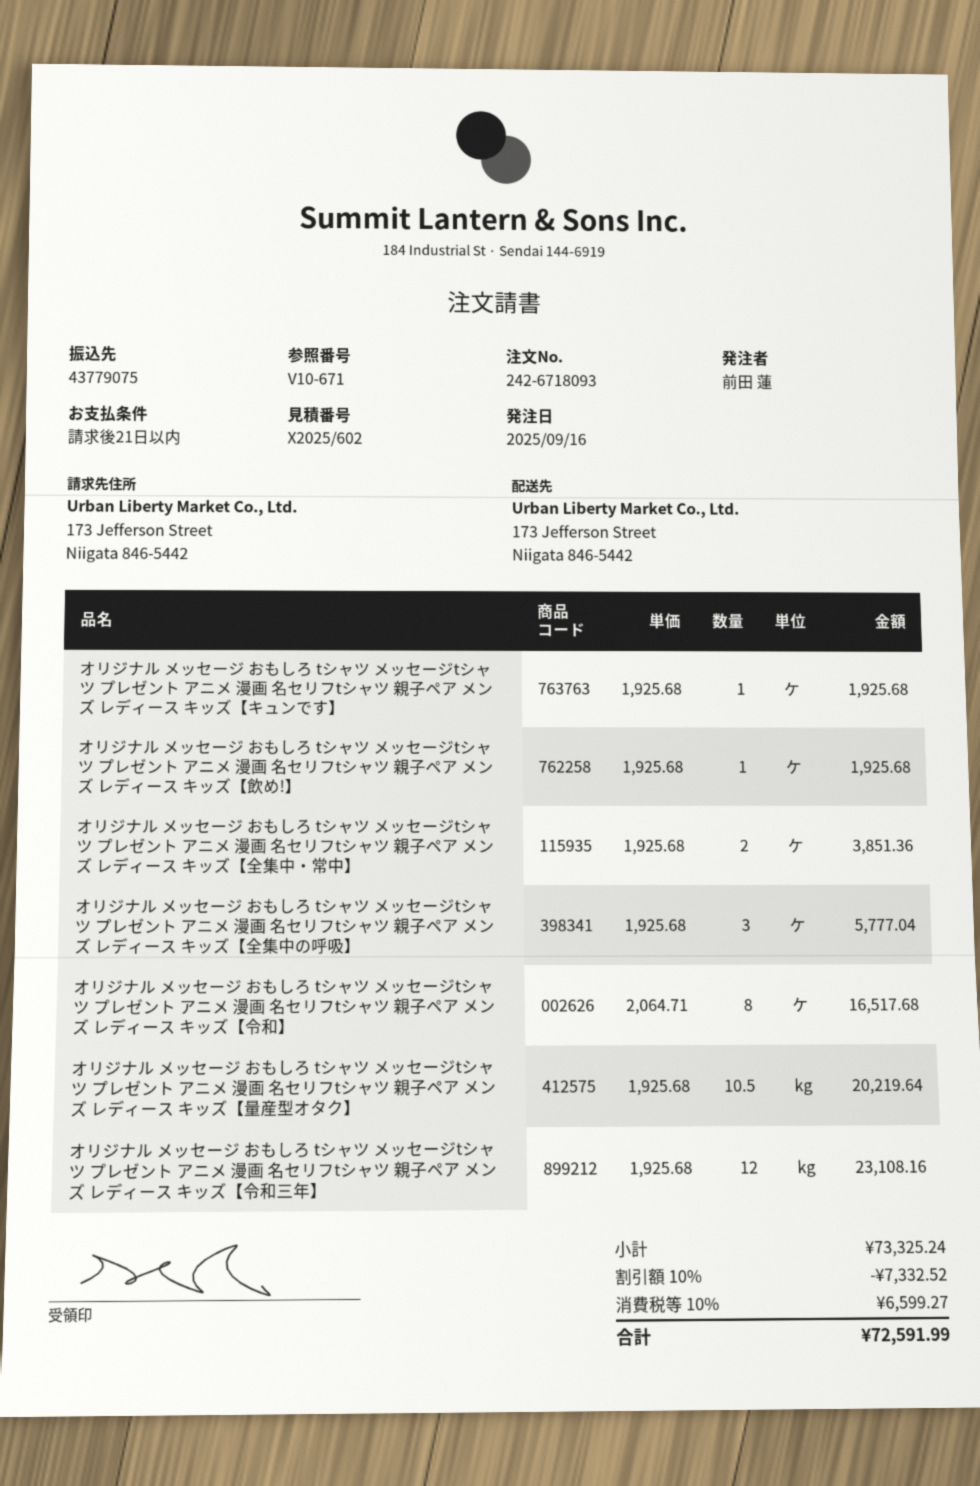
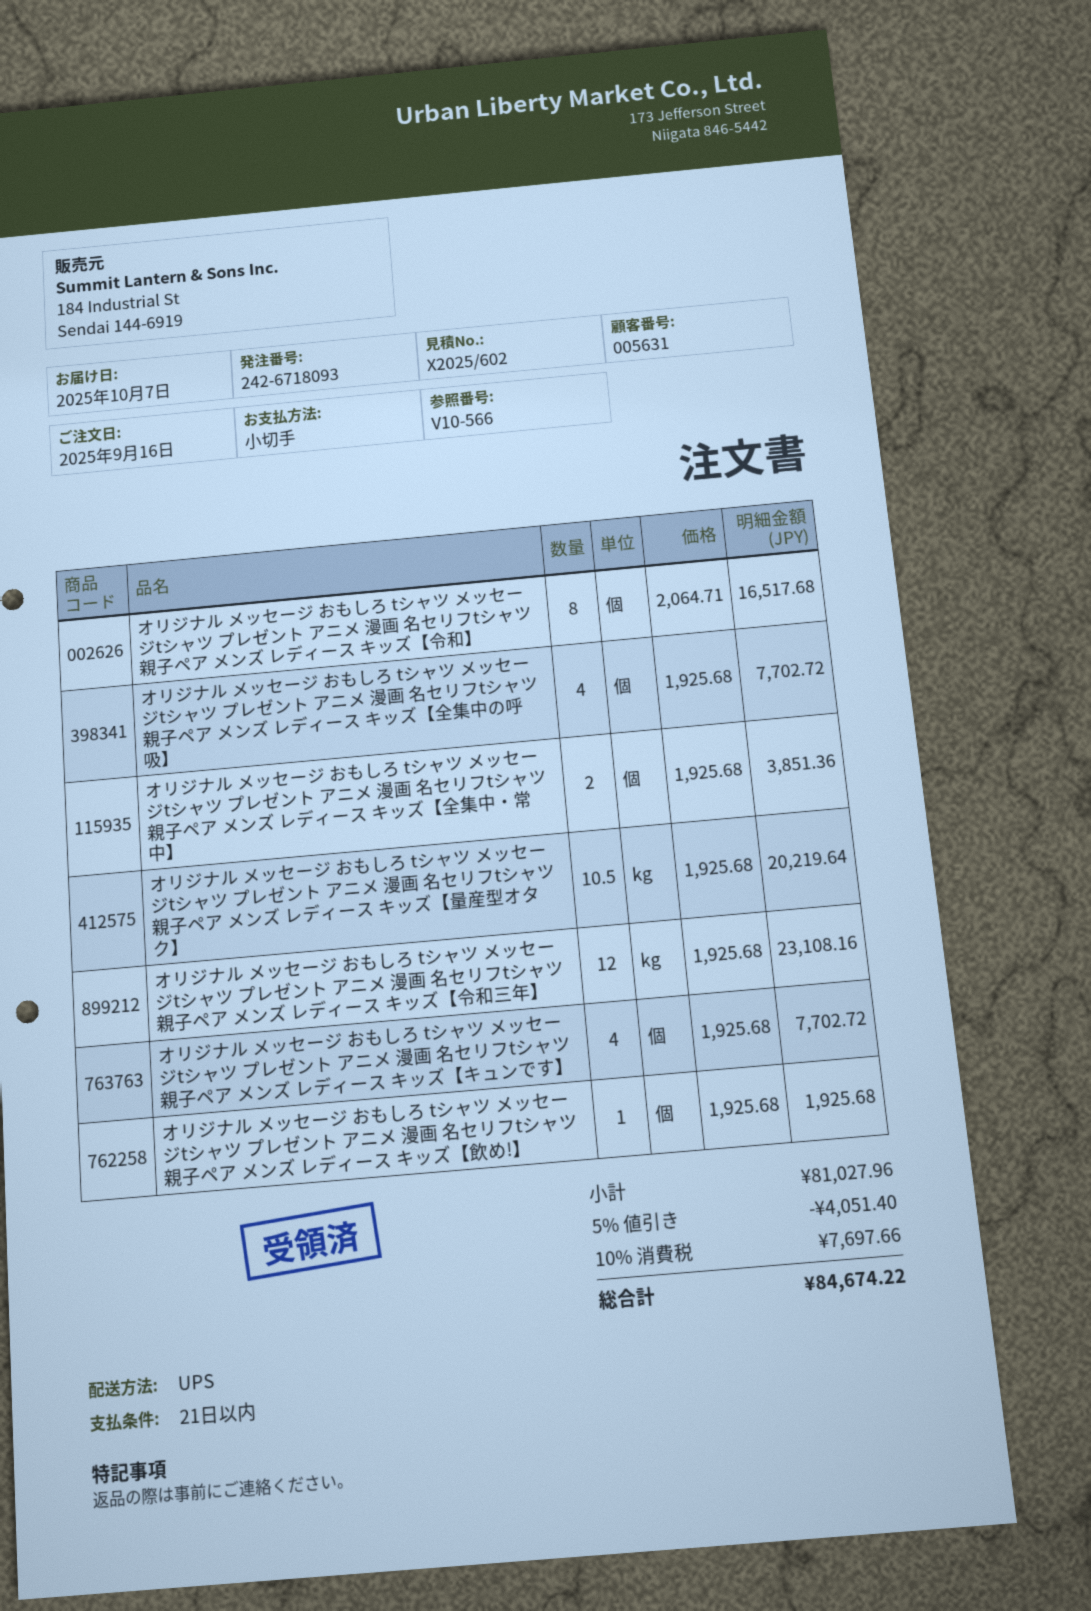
reference: V10-671 -> V10-566
オリジナル メッセージ おもしろ tシャツ メッセージtシャツ プレゼント アニメ 漫画 名セリフtシャツ 親子ペア メンズ レディース キッズ【キュンです】: 1 x 1925.68 = 1925.68 -> 4 x 1925.68 = 7702.72
オリジナル メッセージ おもしろ tシャツ メッセージtシャツ プレゼント アニメ 漫画 名セリフtシャツ 親子ペア メンズ レディース キッズ【全集中の呼吸】: 3 x 1925.68 = 5777.04 -> 4 x 1925.68 = 7702.72
subtotal: 73325.24 -> 81027.96
discount: 10% = 7332.52 -> 5% = 4051.40
tax: 10% = 6599.27 -> 10% = 7697.66
total: 72591.99 -> 84674.22

